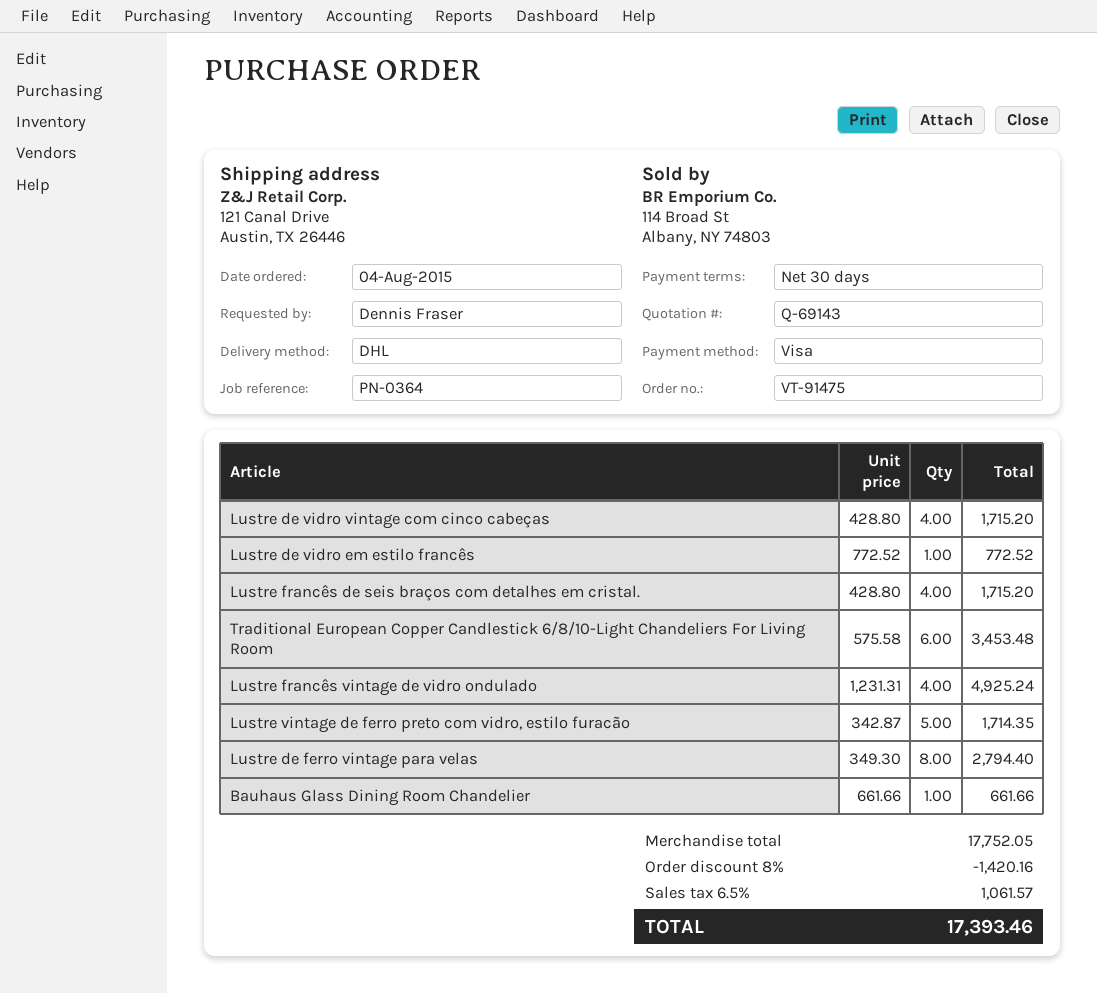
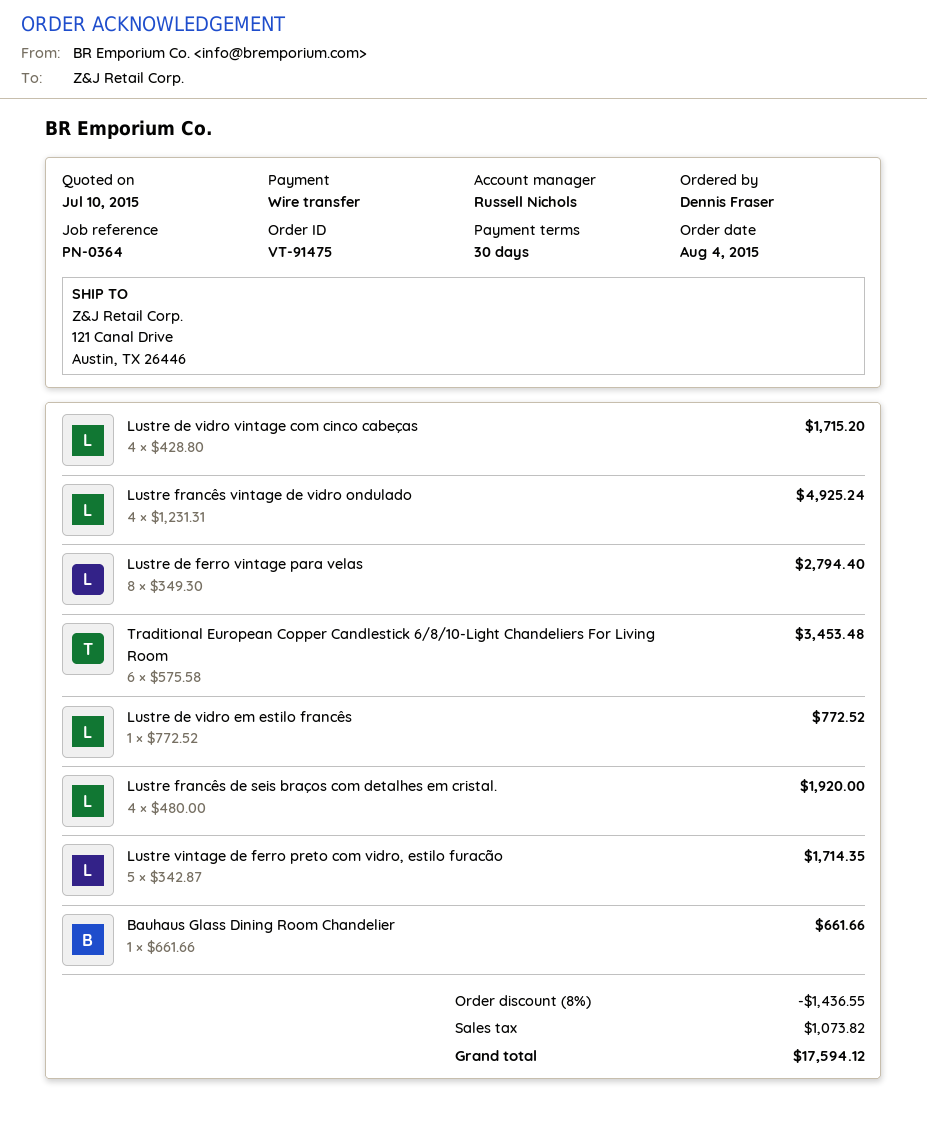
payment method: Visa -> bank transfer
Lustre francês de seis braços com detalhes em cristal.: 4 x 428.80 = 1715.20 -> 4 x 480.00 = 1920.00
discount: 8% = 1420.16 -> 8% = 1436.55
tax: 1061.57 -> 1073.82
total: 17393.46 -> 17594.12

